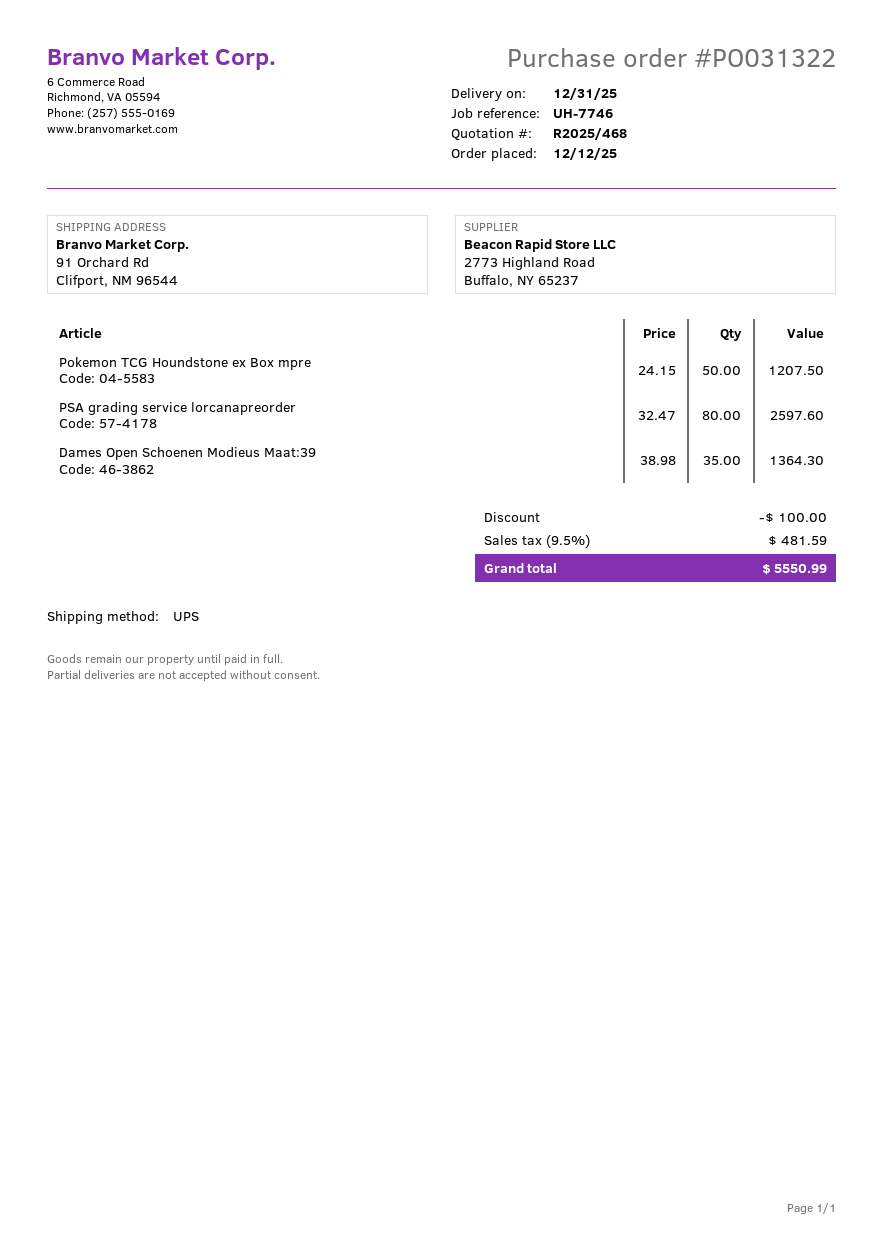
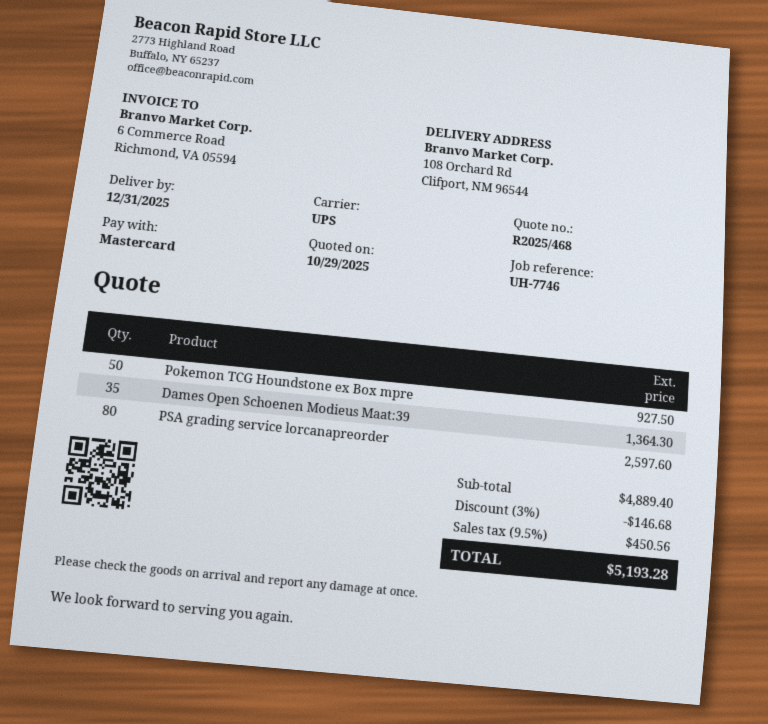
ship to: 91 Orchard Rd, Clifport, NM 96544 -> 108 Orchard Rd, Clifport, NM 96544
Pokemon TCG Houndstone ex Box mpre: 50 for 1207.50 -> 50 for 927.50
discount: 100.00 -> 146.68
tax: 9.5% = 481.59 -> 9.5% = 450.56
total: 5550.99 -> 5193.28

